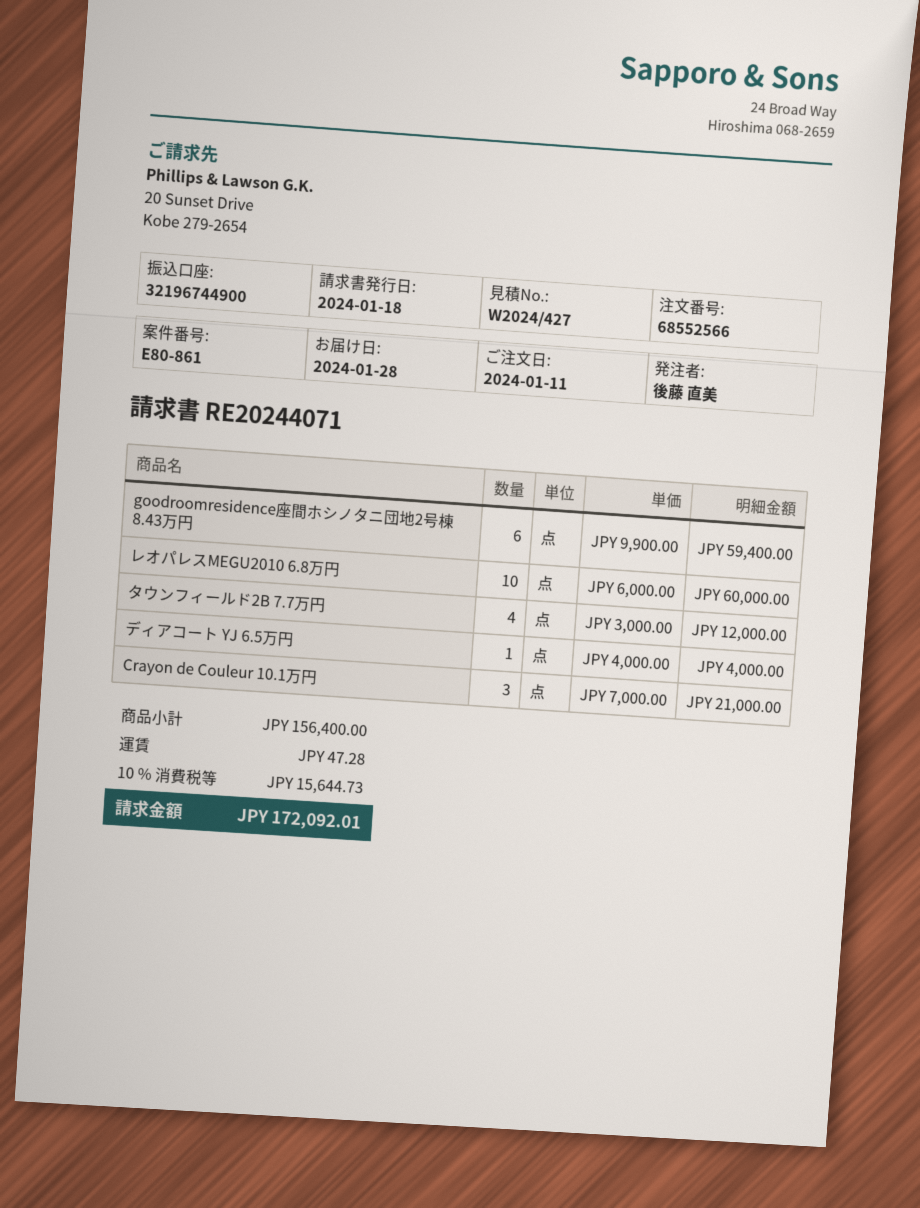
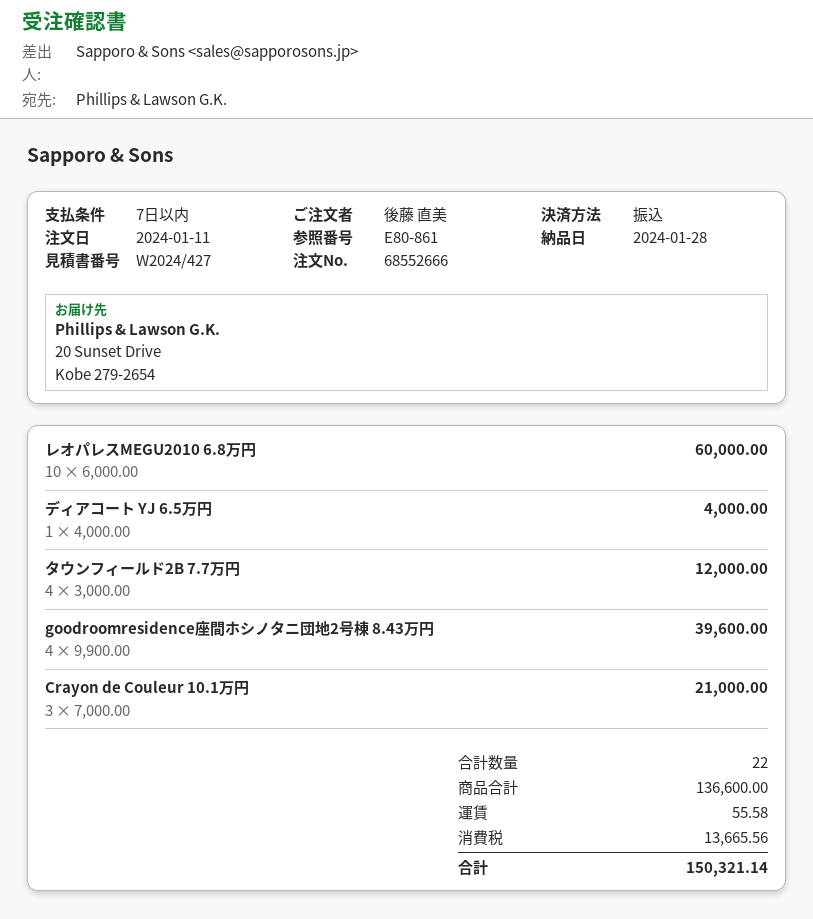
order number: 68552566 -> 68552666
goodroomresidence座間ホシノタニ団地2号棟 8.43万円: 6 x 9900.00 = 59400.00 -> 4 x 9900.00 = 39600.00
subtotal: 156400.00 -> 136600.00
shipping: 47.28 -> 55.58
tax: 15644.73 -> 13665.56
total: 172092.01 -> 150321.14

